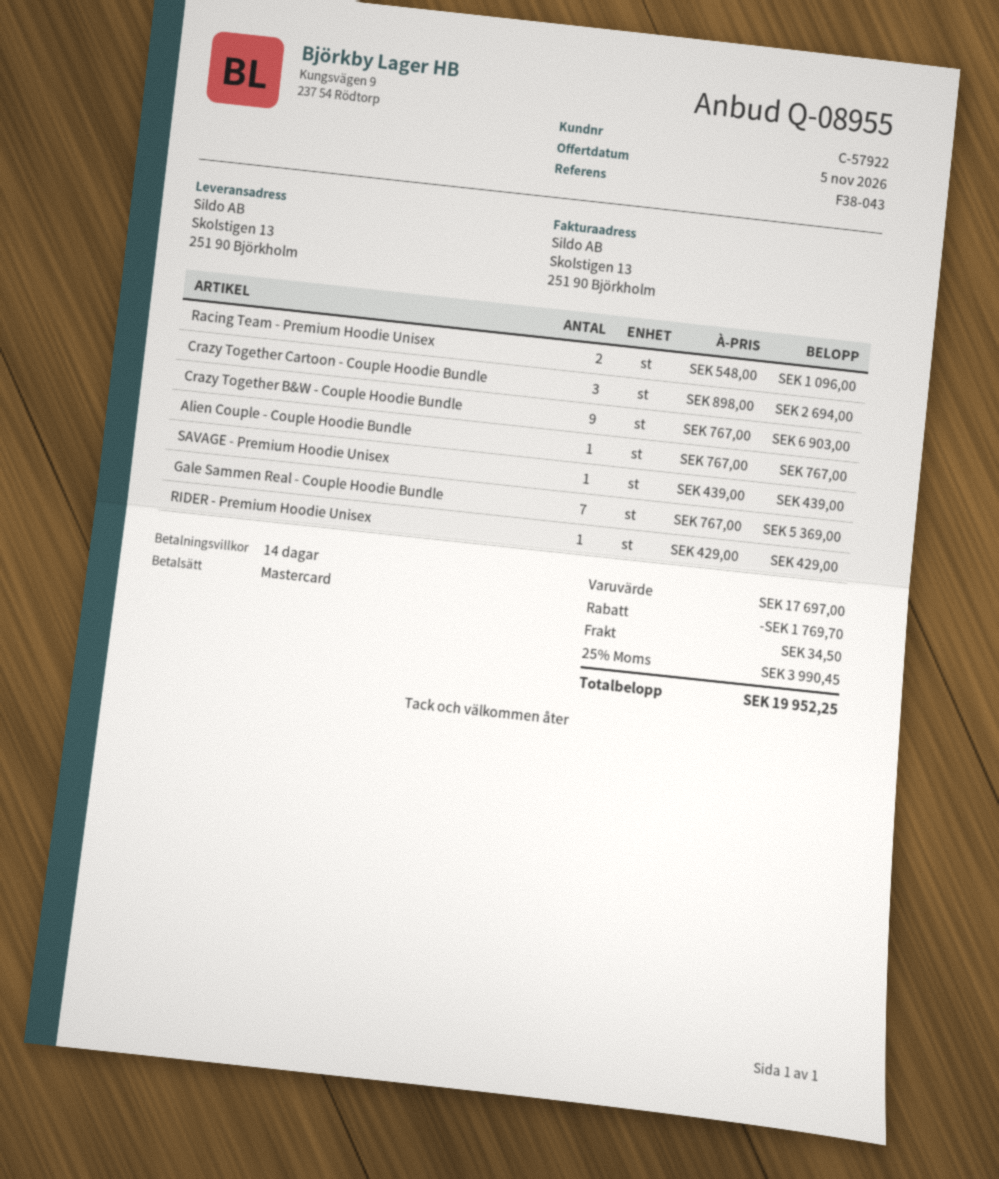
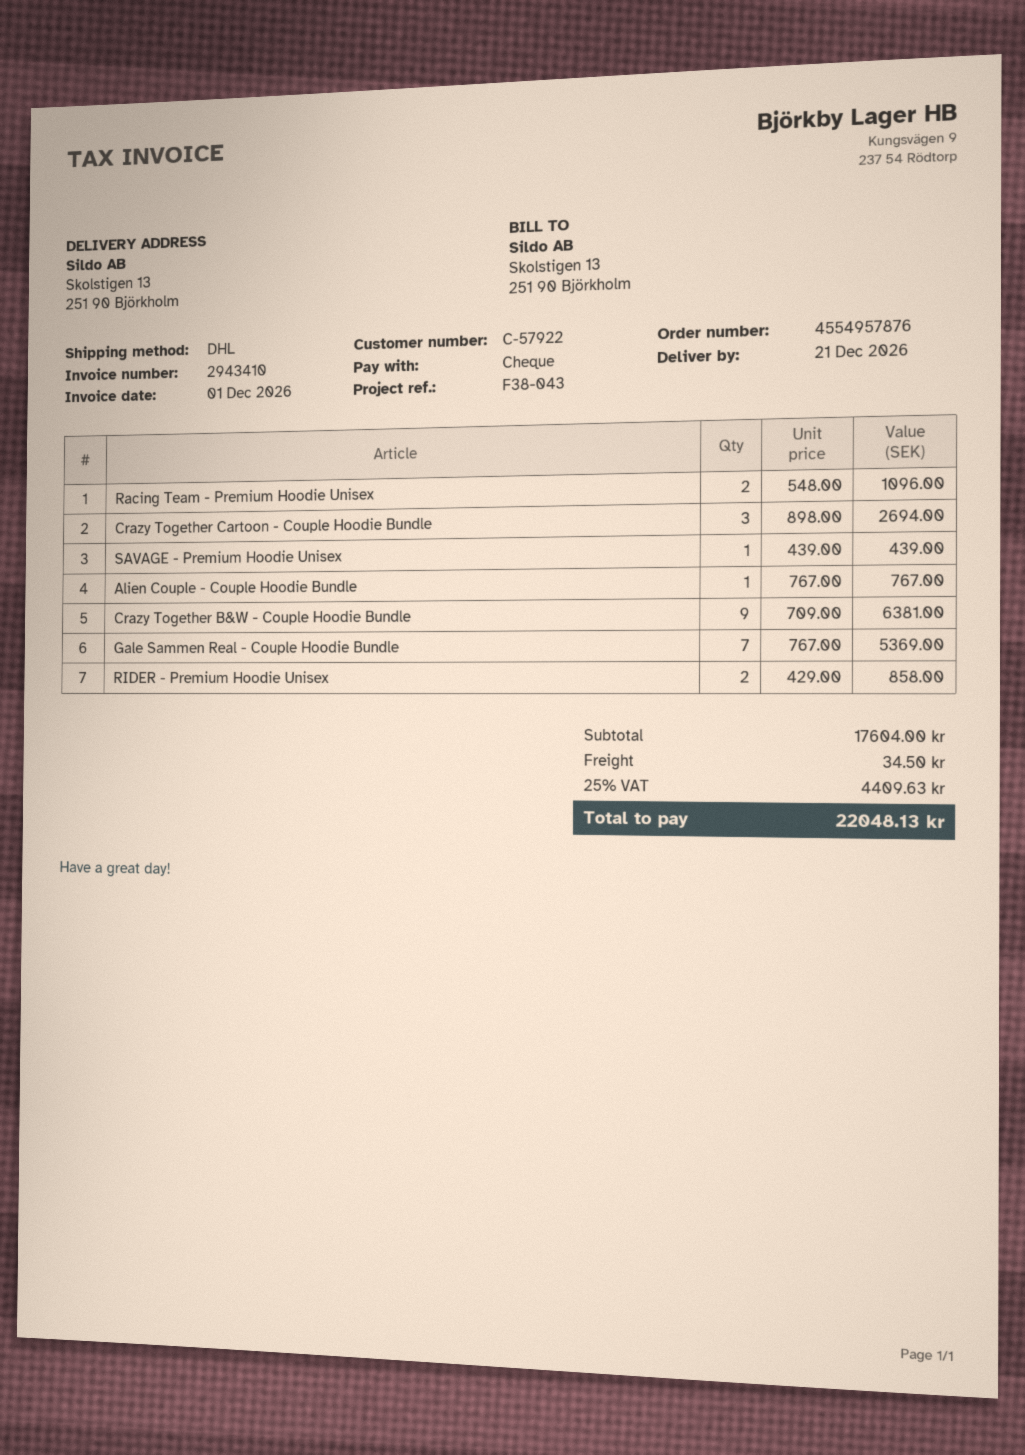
payment method: Mastercard -> cheque
Crazy Together B&W - Couple Hoodie Bundle: 9 x 767.00 = 6903.00 -> 9 x 709.00 = 6381.00
RIDER - Premium Hoodie Unisex: 1 x 429.00 = 429.00 -> 2 x 429.00 = 858.00
subtotal: 17697.00 -> 17604.00
discount: 1769.70 -> none
tax: 25% = 3990.45 -> 25% = 4409.63
total: 19952.25 -> 22048.13

